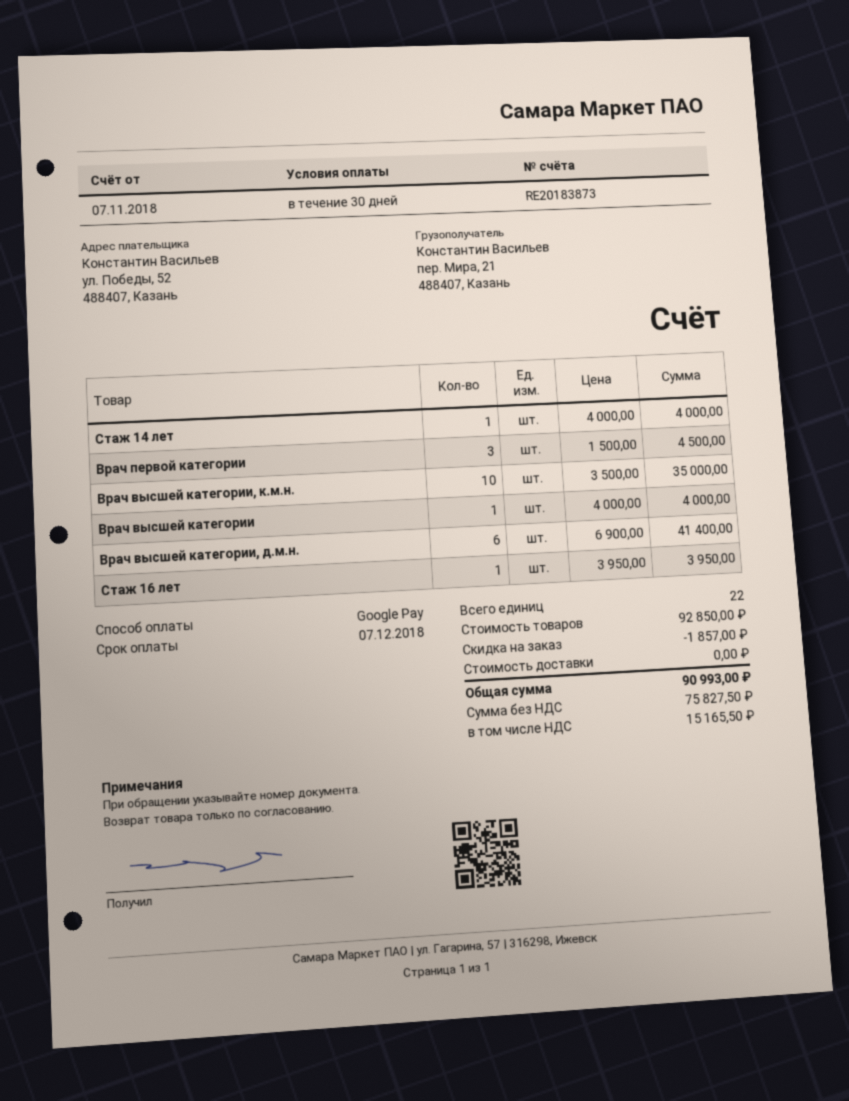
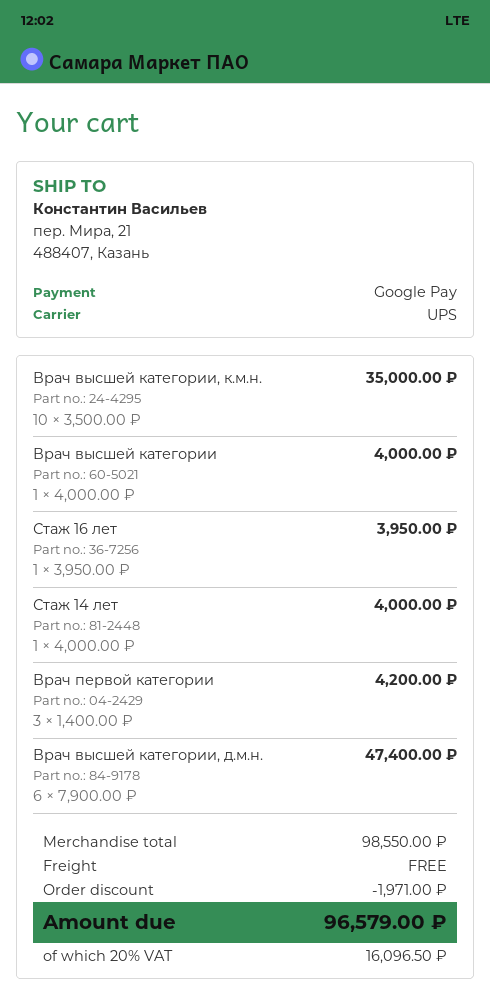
Врач первой категории: 3 x 1500.00 = 4500.00 -> 3 x 1400.00 = 4200.00
Врач высшей категории, д.м.н.: 6 x 6900.00 = 41400.00 -> 6 x 7900.00 = 47400.00
subtotal: 92850.00 -> 98550.00
discount: 1857.00 -> 1971.00
tax: 15165.50 -> 16096.50
total: 90993.00 -> 96579.00

